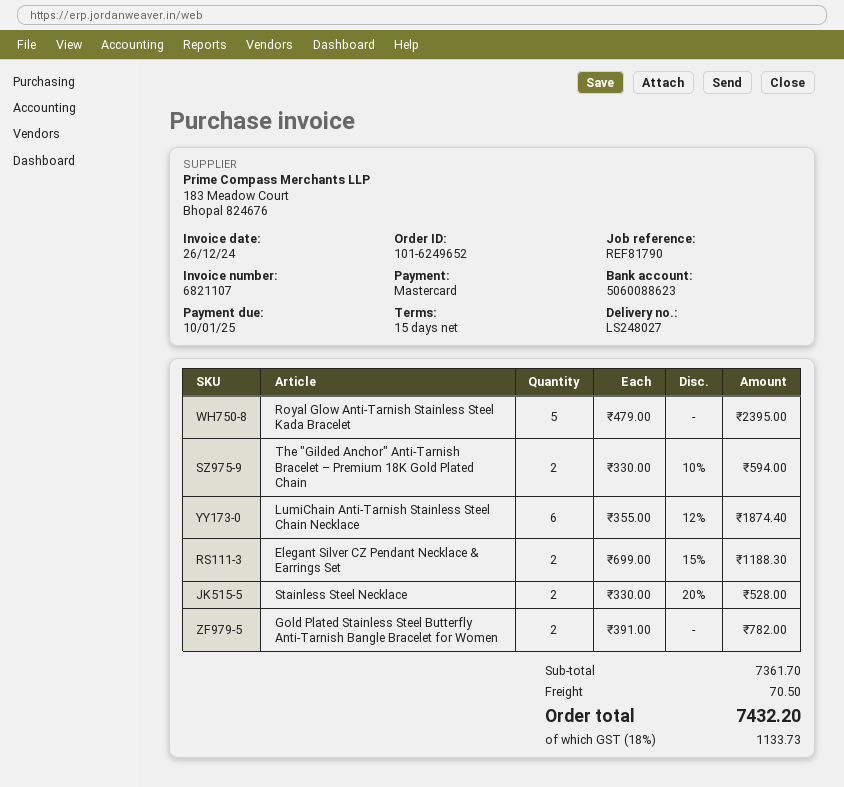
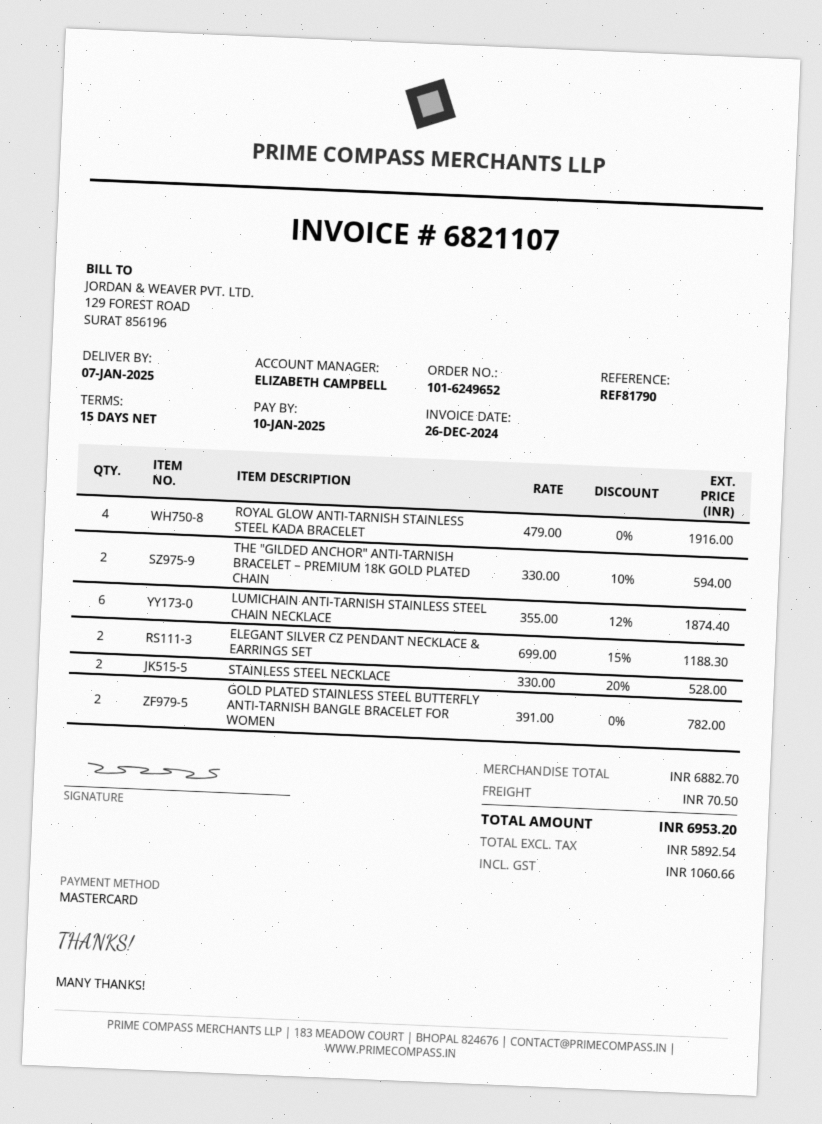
Royal Glow Anti-Tarnish Stainless Steel Kada Bracelet: 5 x 479.00 = 2395.00 -> 4 x 479.00 = 1916.00
subtotal: 7361.70 -> 6882.70
tax: 1133.73 -> 1060.66
total: 7432.20 -> 6953.20

